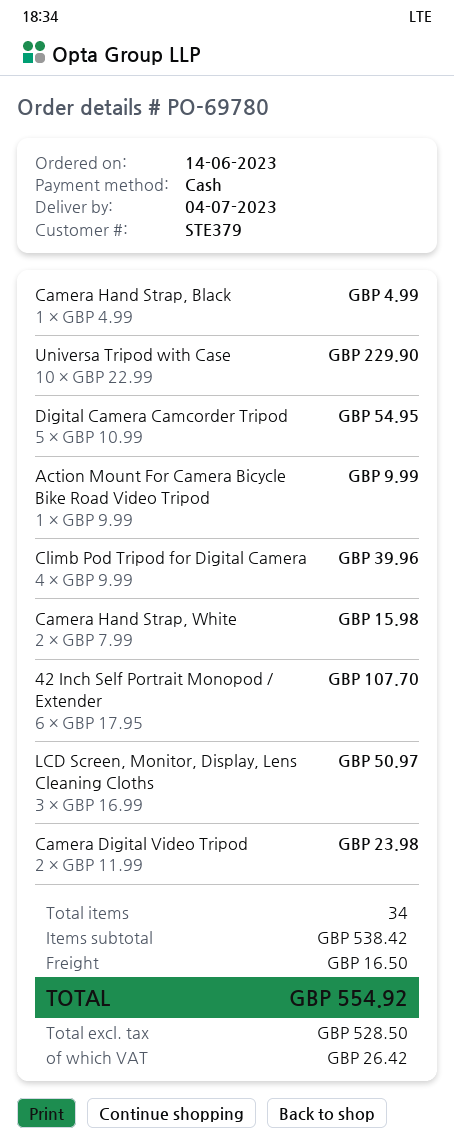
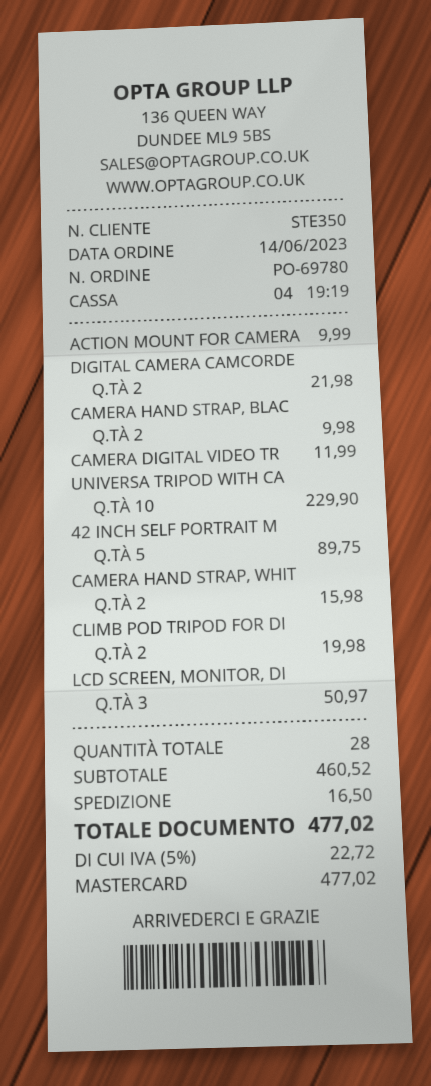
customer number: STE379 -> STE350
payment method: cash -> Mastercard
Camera Hand Strap, Black: 1 for 4.99 -> 2 for 9.98
Digital Camera Camcorder Tripod: 5 for 54.95 -> 2 for 21.98
Climb Pod Tripod for Digital Camera: 4 for 39.96 -> 2 for 19.98
42 Inch Self Portrait Monopod / Extender: 6 for 107.70 -> 5 for 89.75
Camera Digital Video Tripod: 2 for 23.98 -> 1 for 11.99
total quantity: 34 -> 28
subtotal: 538.42 -> 460.52
tax: 26.42 -> 22.72
total: 554.92 -> 477.02

